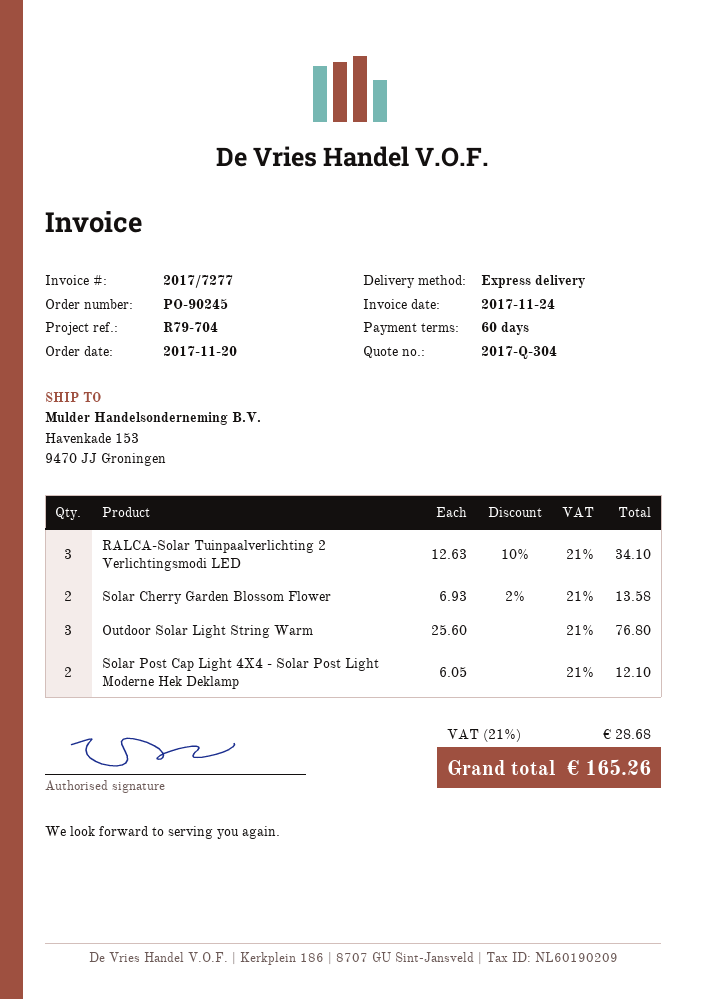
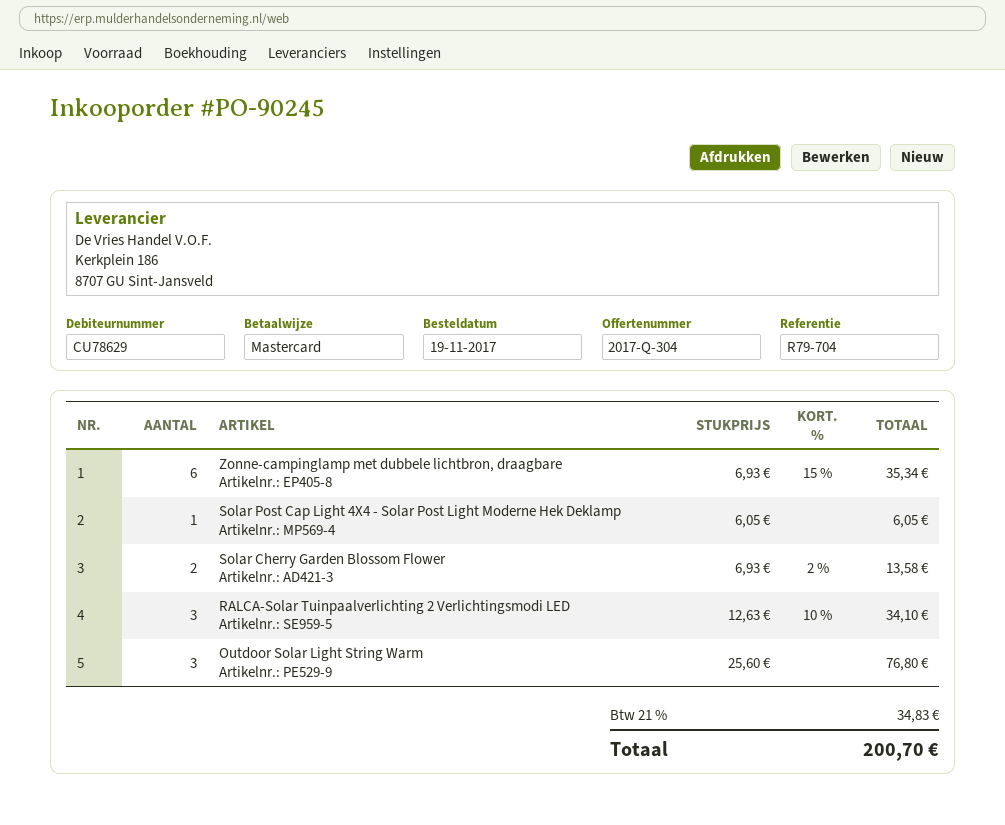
order date: 2017-11-20 -> 2017-11-19
Solar Post Cap Light 4X4 - Solar Post Light Moderne Hek Deklamp: 2 x 6.05 = 12.10 -> 1 x 6.05 = 6.05
Zonne-campinglamp met dubbele lichtbron, draagbare: none -> 6 x 6.93 - 15% = 35.34
tax: 21% = 28.68 -> 21% = 34.83
total: 165.26 -> 200.70

